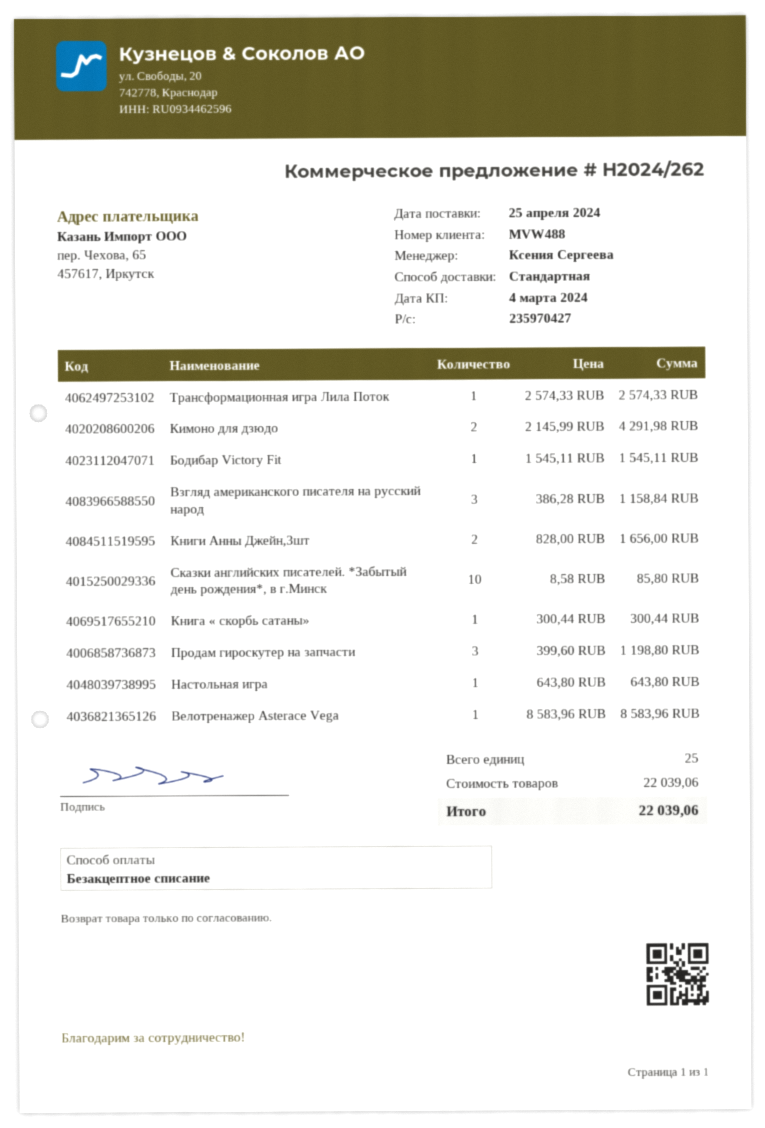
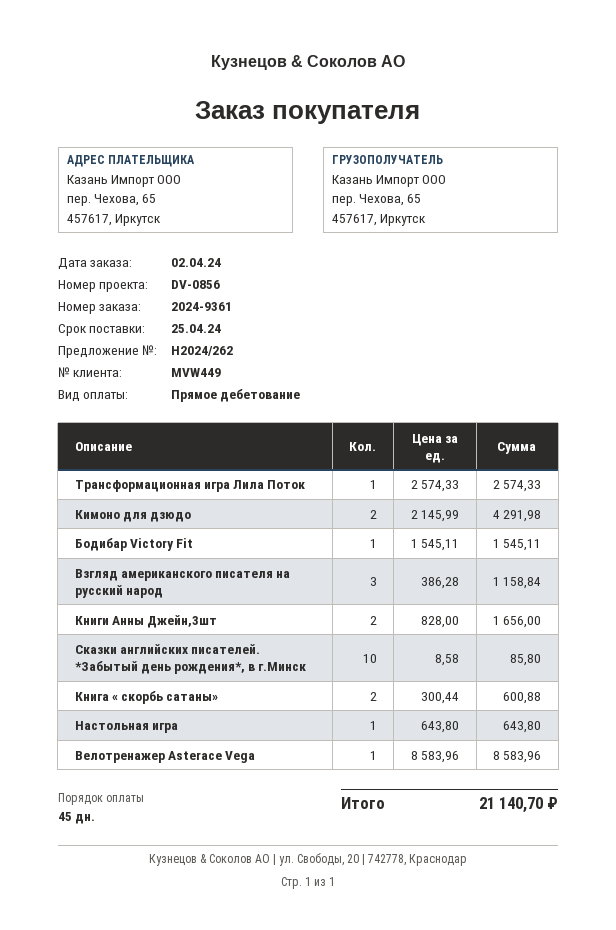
customer number: MVW488 -> MVW449
Книга « скорбь сатаны»: 1 x 300.44 = 300.44 -> 2 x 300.44 = 600.88
Продам гироскутер на запчасти: 3 x 399.60 = 1198.80 -> none
total: 22039.06 -> 21140.70

